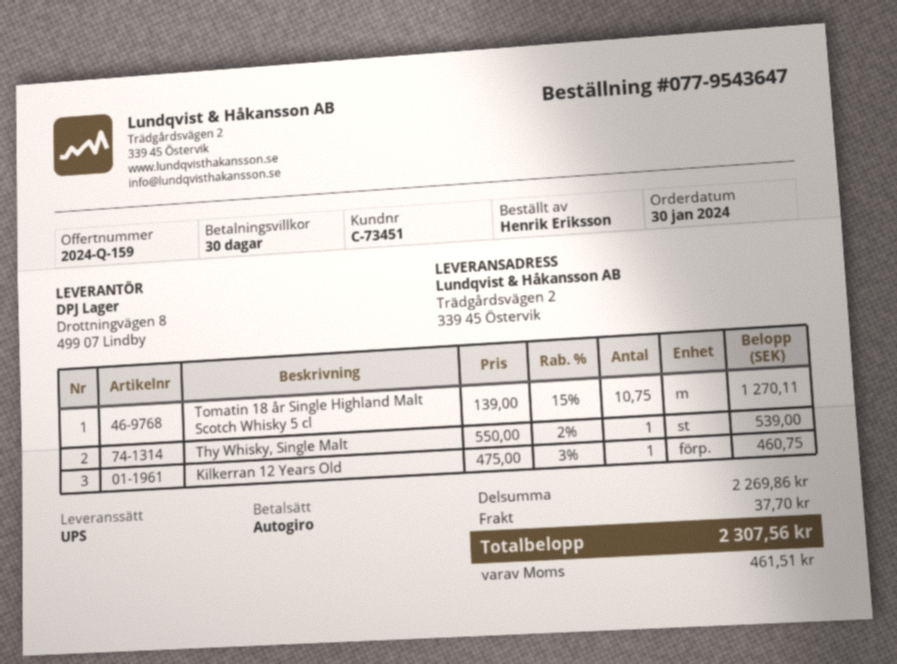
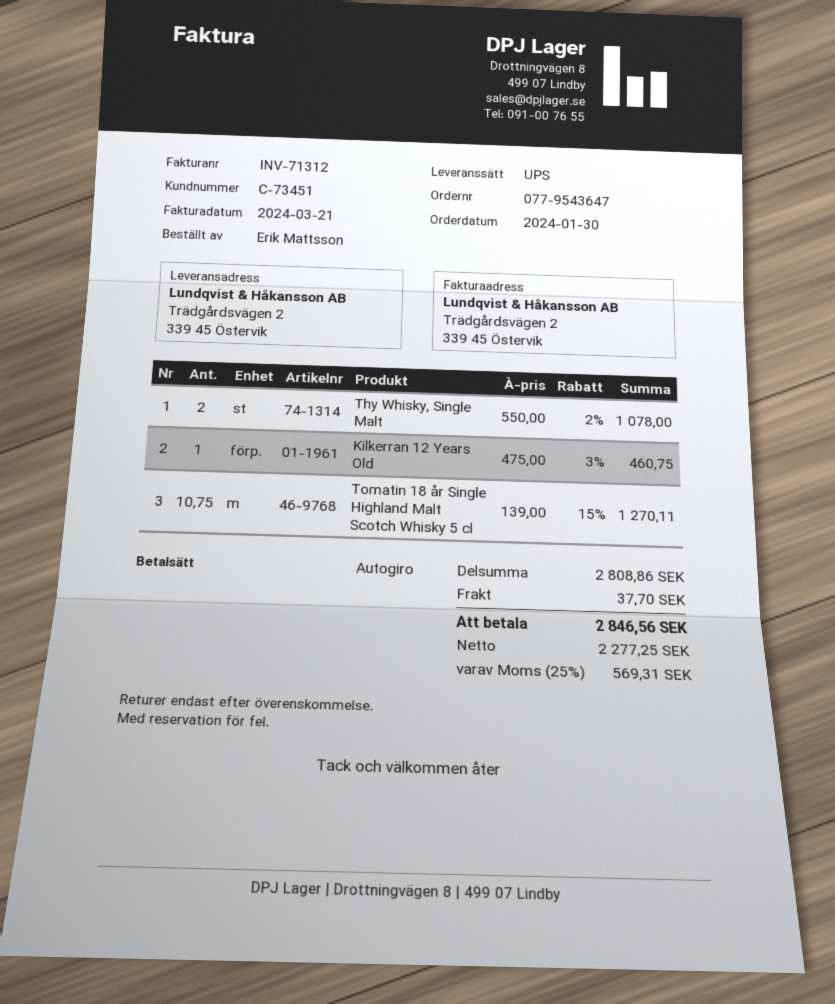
ordered by: Henrik Eriksson -> Erik Mattsson
Thy Whisky, Single Malt: 1 x 550.00 - 2% = 539.00 -> 2 x 550.00 - 2% = 1078.00
subtotal: 2269.86 -> 2808.86
tax: 461.51 -> 569.31
total: 2307.56 -> 2846.56

